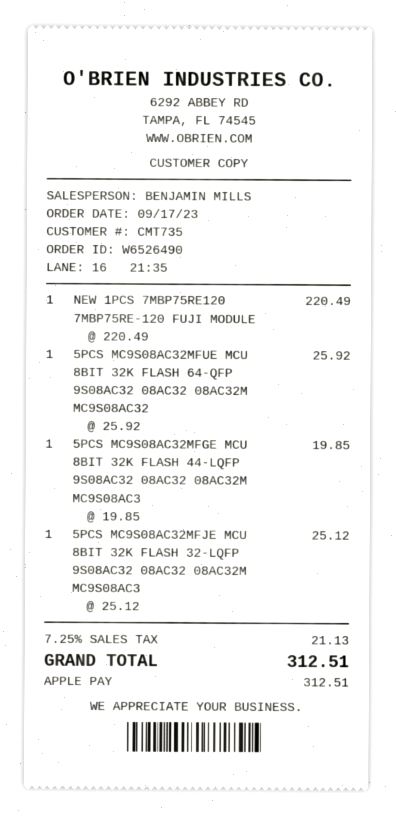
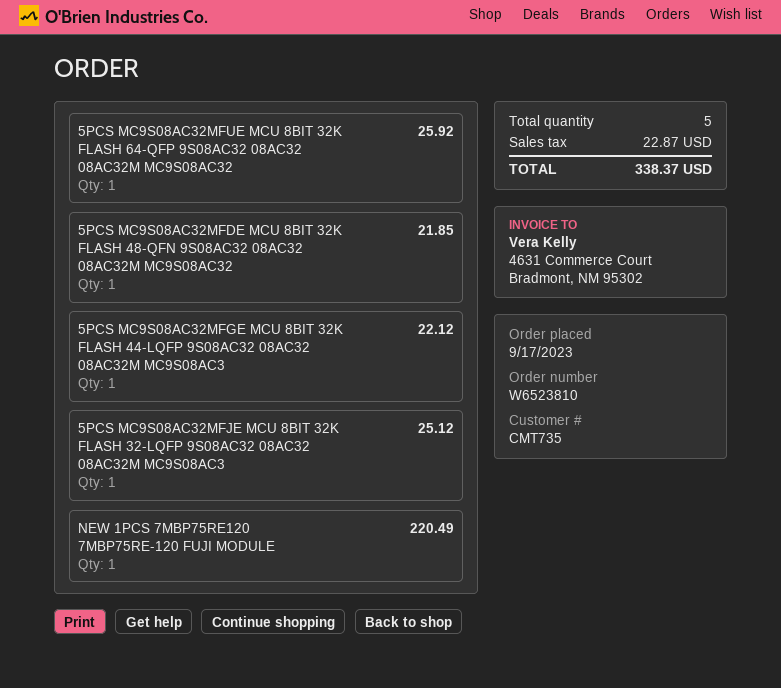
order number: W6526490 -> W6523810
5PCS MC9S08AC32MFGE MCU 8BIT 32K FLASH 44-LQFP 9S08AC32 08AC32 08AC32M MC9S08AC3: 1 for 19.85 -> 1 for 22.12
5PCS MC9S08AC32MFDE MCU 8BIT 32K FLASH 48-QFN 9S08AC32 08AC32 08AC32M MC9S08AC32: none -> 1 for 21.85
tax: 21.13 -> 22.87
total: 312.51 -> 338.37

